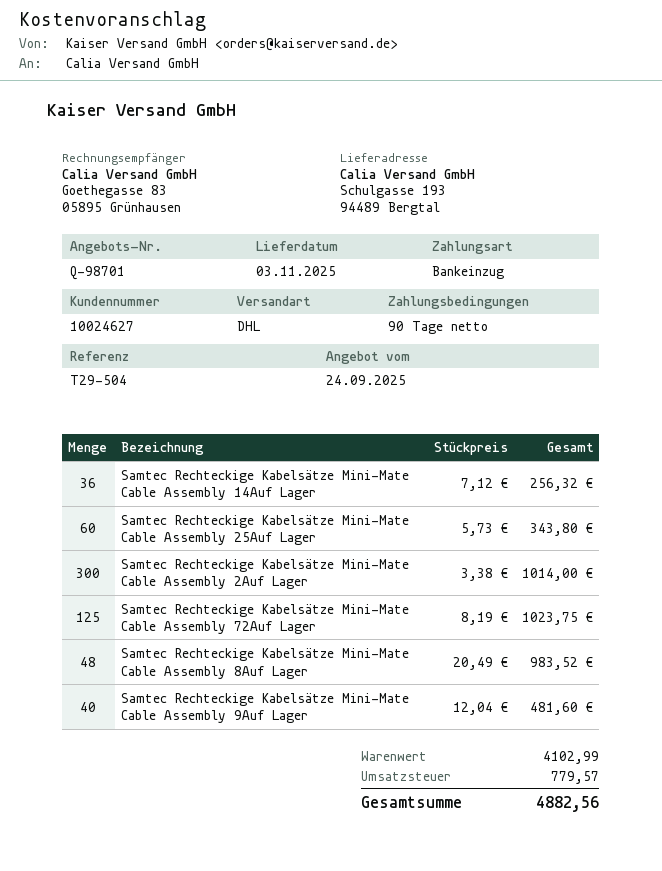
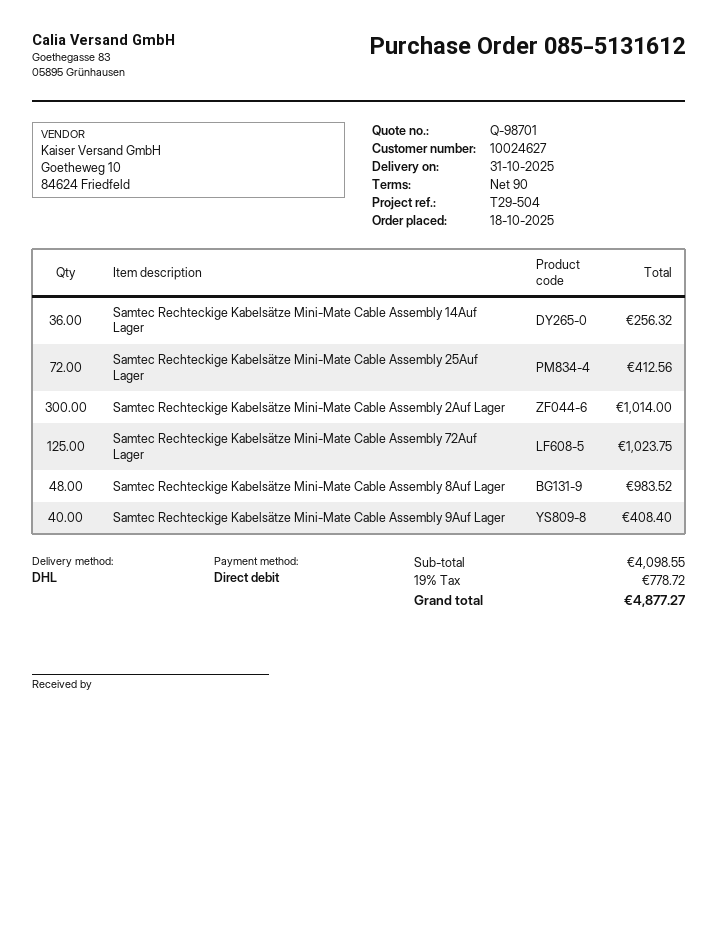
delivery date: 2025-11-03 -> 2025-10-31
Samtec Rechteckige Kabelsätze Mini-Mate Cable Assembly 25Auf Lager: 60 for 343.80 -> 72 for 412.56
Samtec Rechteckige Kabelsätze Mini-Mate Cable Assembly 9Auf Lager: 40 for 481.60 -> 40 for 408.40
subtotal: 4102.99 -> 4098.55
tax: 779.57 -> 778.72
total: 4882.56 -> 4877.27

